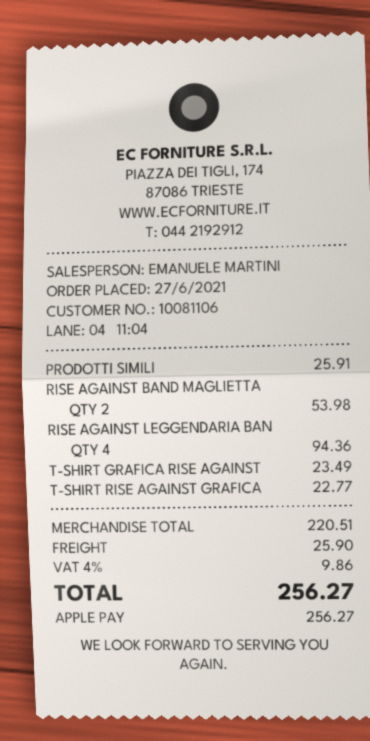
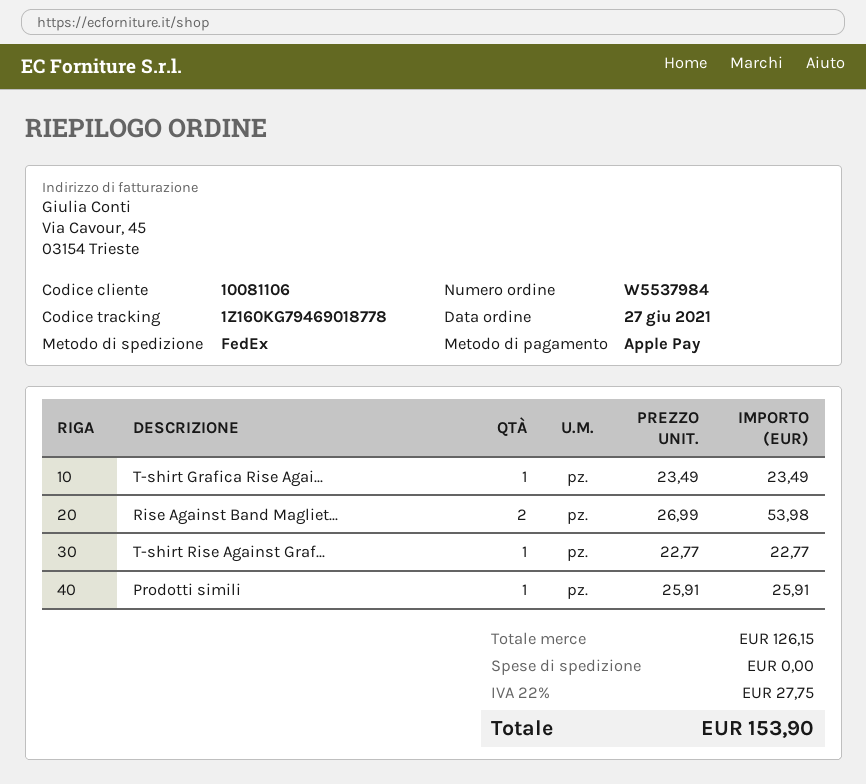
RISE AGAINST LEGGENDARIA BAN: 4 for 94.36 -> none
subtotal: 220.51 -> 126.15
shipping: 25.90 -> 0.00
tax: 4% = 9.86 -> 22% = 27.75
total: 256.27 -> 153.90

